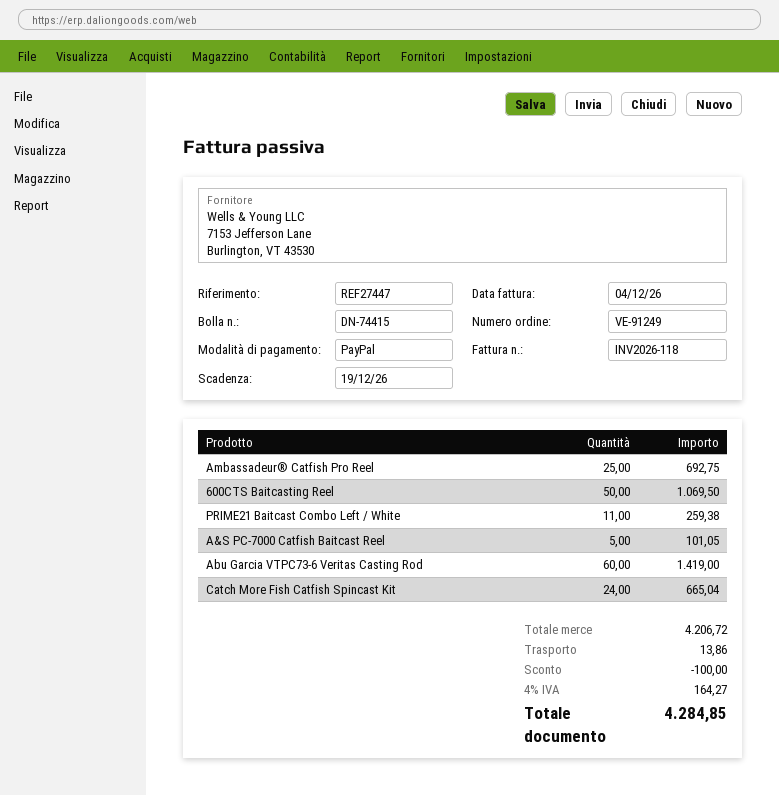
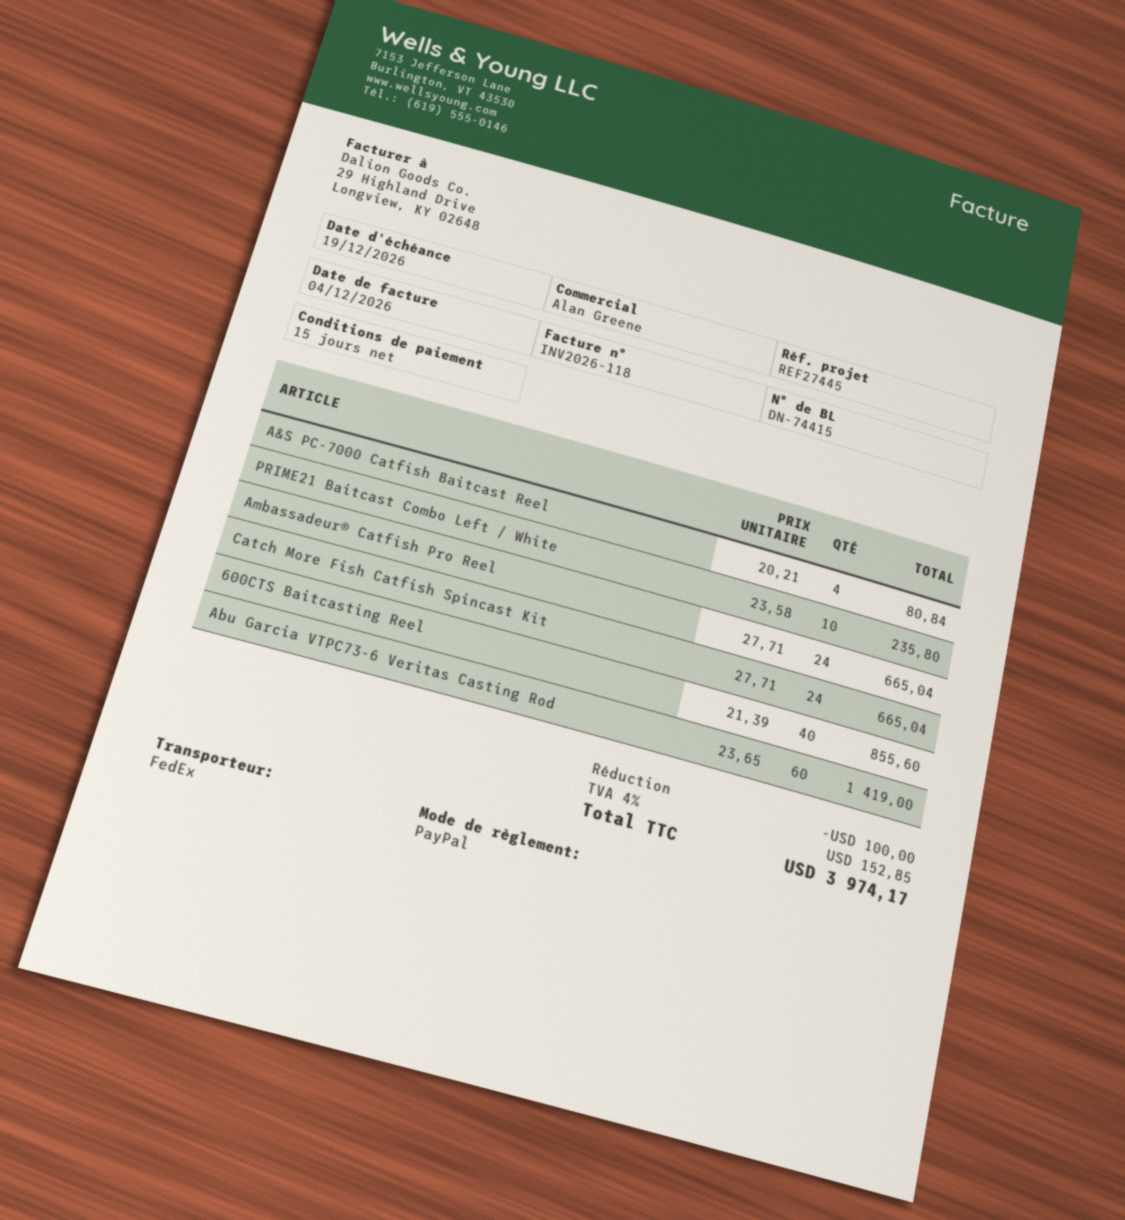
reference: REF27447 -> REF27445
Ambassadeur® Catfish Pro Reel: 25 for 692.75 -> 24 for 665.04
600CTS Baitcasting Reel: 50 for 1069.50 -> 40 for 855.60
PRIME21 Baitcast Combo Left / White: 11 for 259.38 -> 10 for 235.80
A&S PC-7000 Catfish Baitcast Reel: 5 for 101.05 -> 4 for 80.84
shipping: 13.86 -> none
tax: 4% = 164.27 -> 4% = 152.85
total: 4284.85 -> 3974.17

